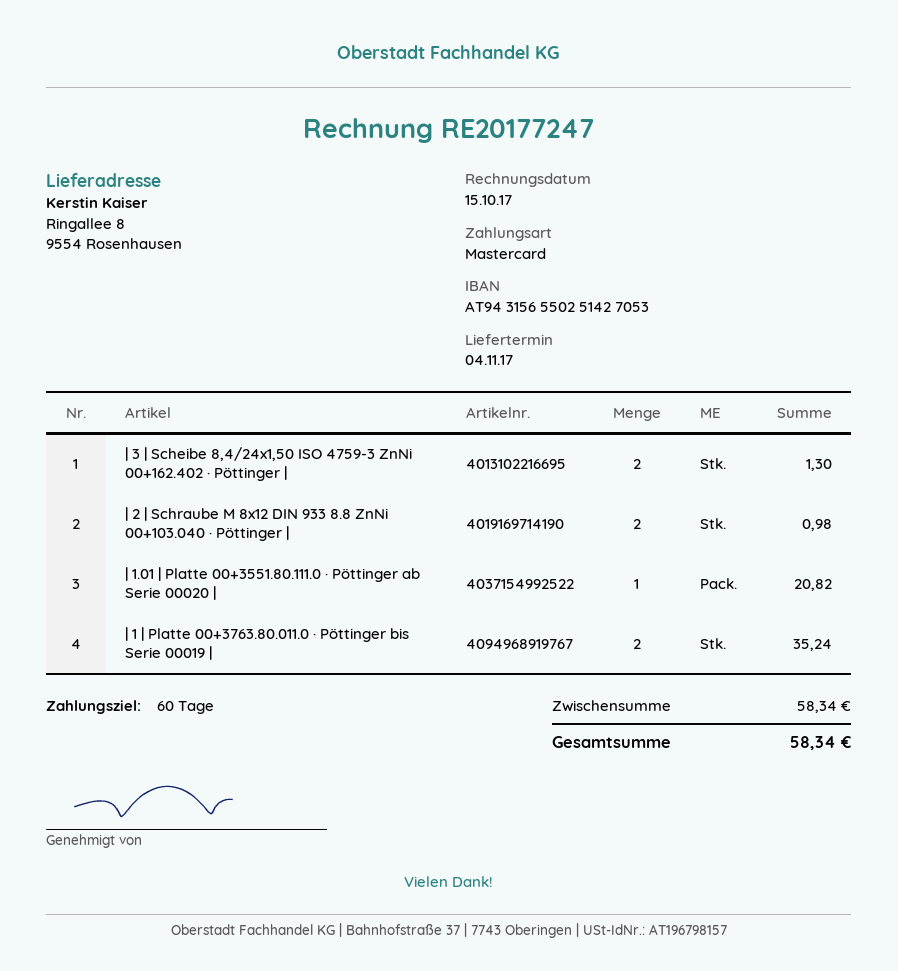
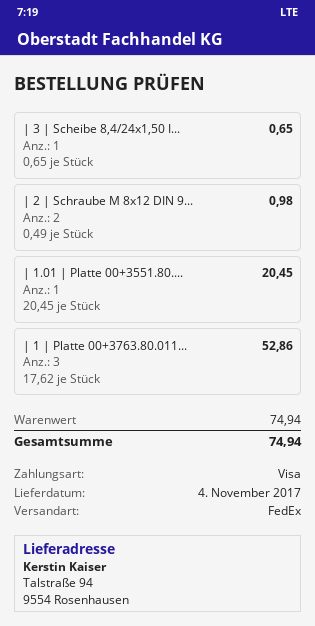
payment method: Mastercard -> Visa
ship to: Ringallee 8, 9554 Rosenhausen -> Talstraße 94, 9554 Rosenhausen
| 3 | Scheibe 8,4/24x1,50 ISO 4759-3 ZnNi 00+162.402 · Pöttinger |: 2 for 1.30 -> 1 for 0.65
| 1.01 | Platte 00+3551.80.111.0 · Pöttinger ab Serie 00020 |: 1 for 20.82 -> 1 for 20.45
| 1 | Platte 00+3763.80.011.0 · Pöttinger bis Serie 00019 |: 2 for 35.24 -> 3 for 52.86
subtotal: 58.34 -> 74.94
total: 58.34 -> 74.94

